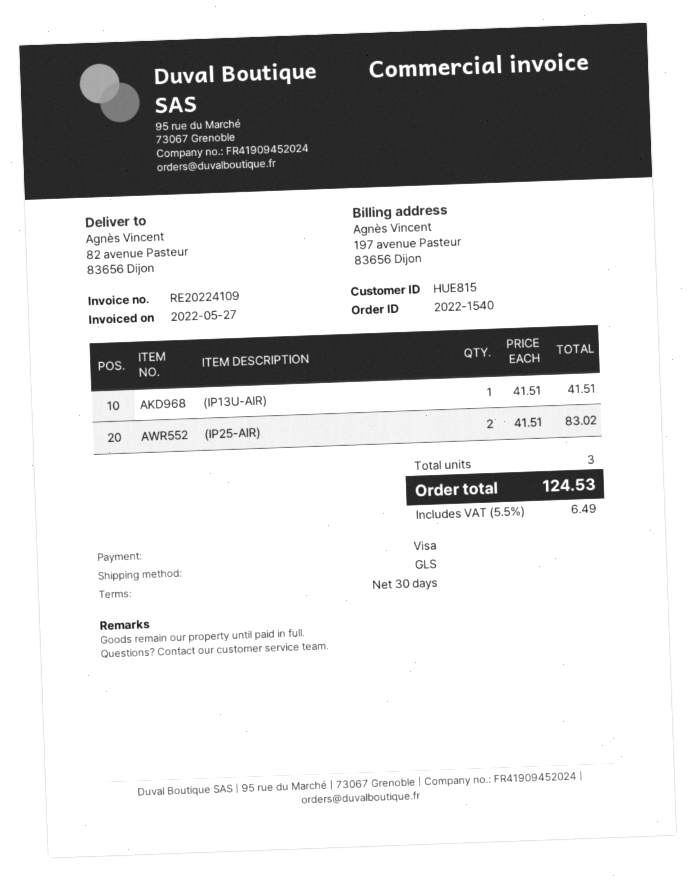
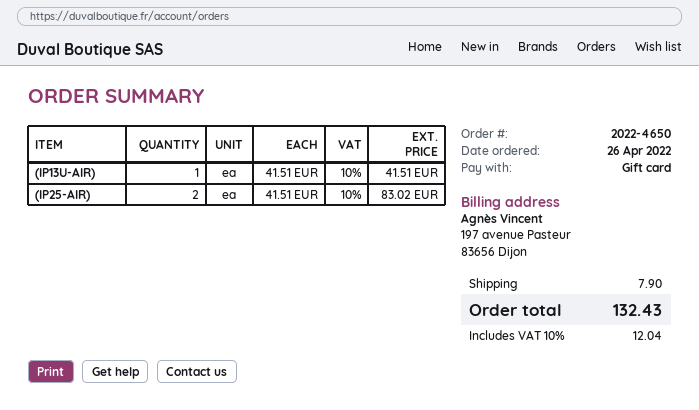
order number: 2022-1540 -> 2022-4650
payment method: Visa -> gift card
shipping: none -> 7.90
tax: 5.5% = 6.49 -> 10% = 12.04
total: 124.53 -> 132.43

